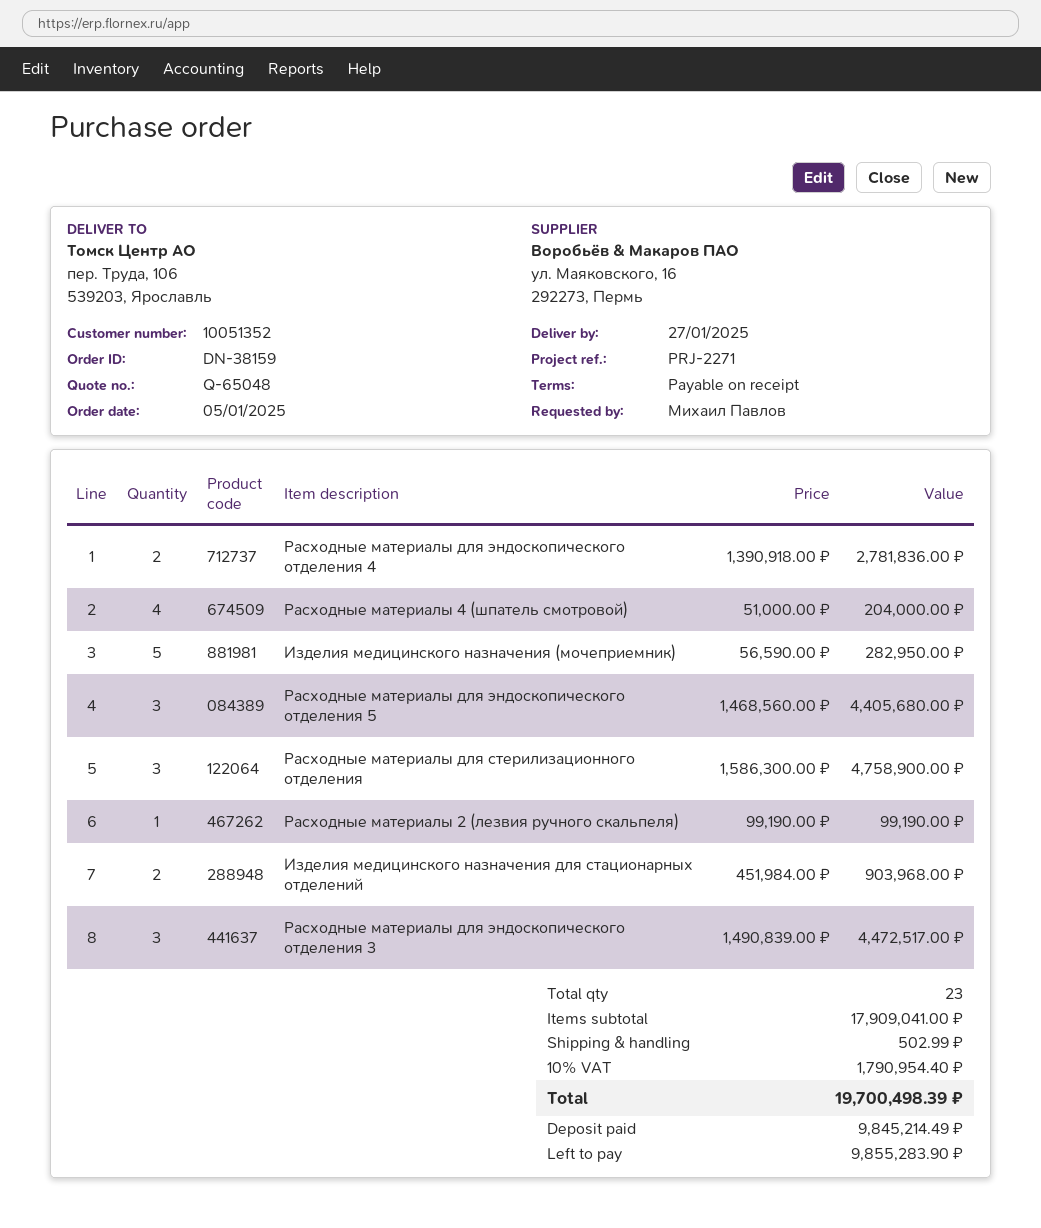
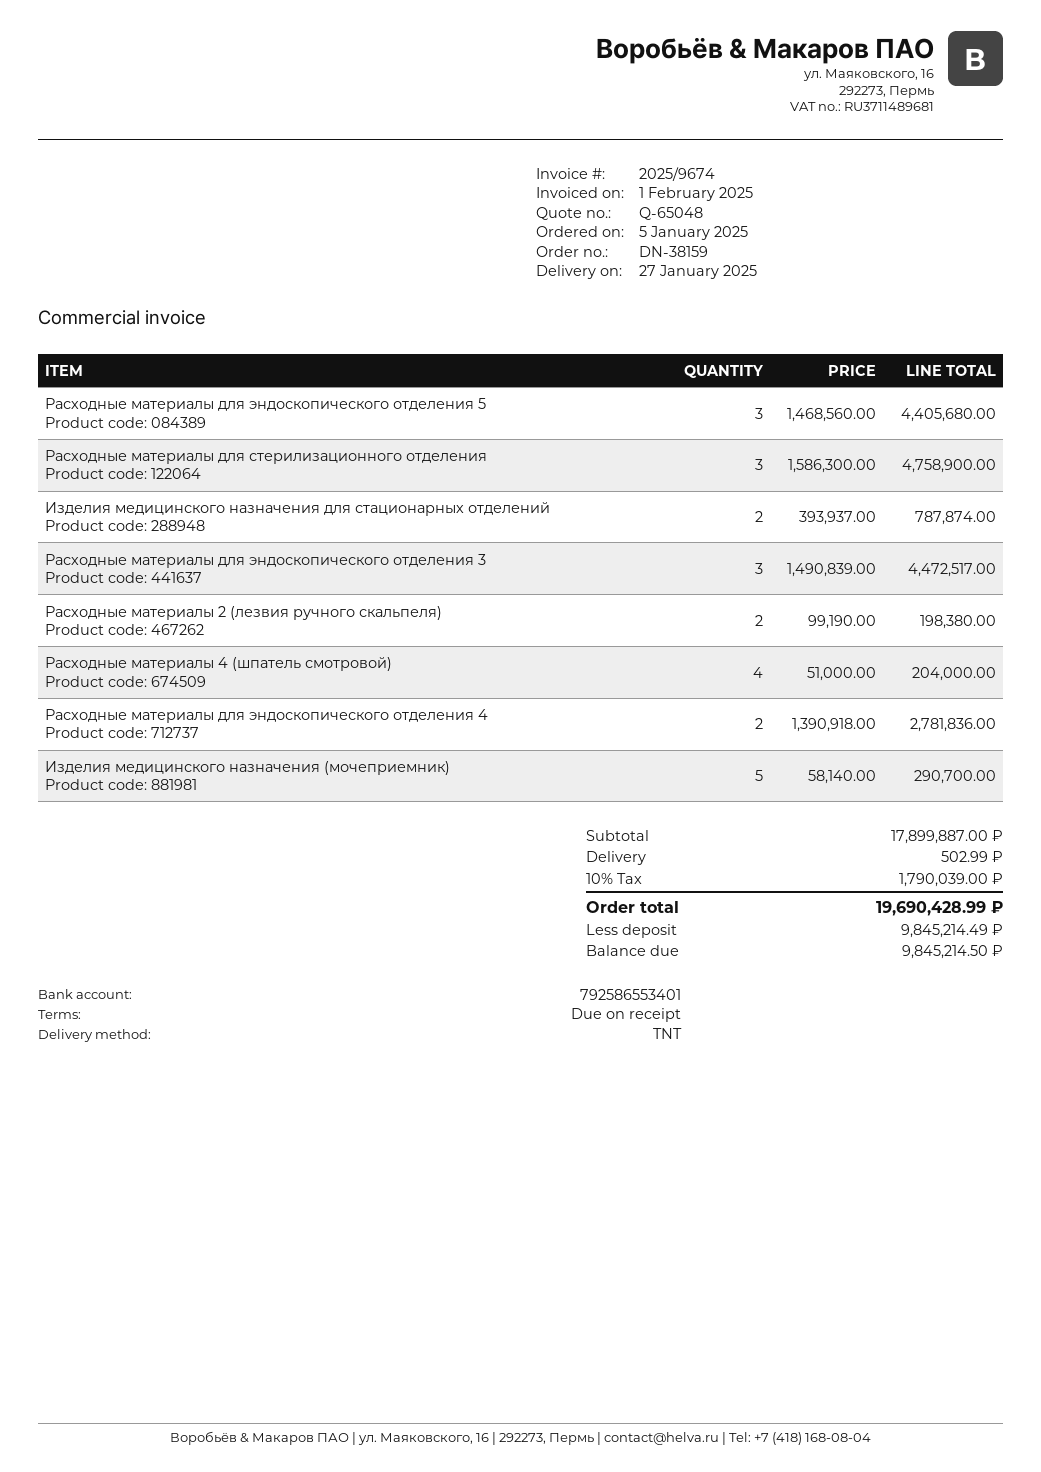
Изделия медицинского назначения (мочеприемник): 5 x 56590.00 = 282950.00 -> 5 x 58140.00 = 290700.00
Расходные материалы 2 (лезвия ручного скальпеля): 1 x 99190.00 = 99190.00 -> 2 x 99190.00 = 198380.00
Изделия медицинского назначения для стационарных отделений: 2 x 451984.00 = 903968.00 -> 2 x 393937.00 = 787874.00
subtotal: 17909041.00 -> 17899887.00
tax: 10% = 1790954.40 -> 10% = 1790039.00
total: 19700498.39 -> 19690428.99
balance: 9855283.90 -> 9845214.50

